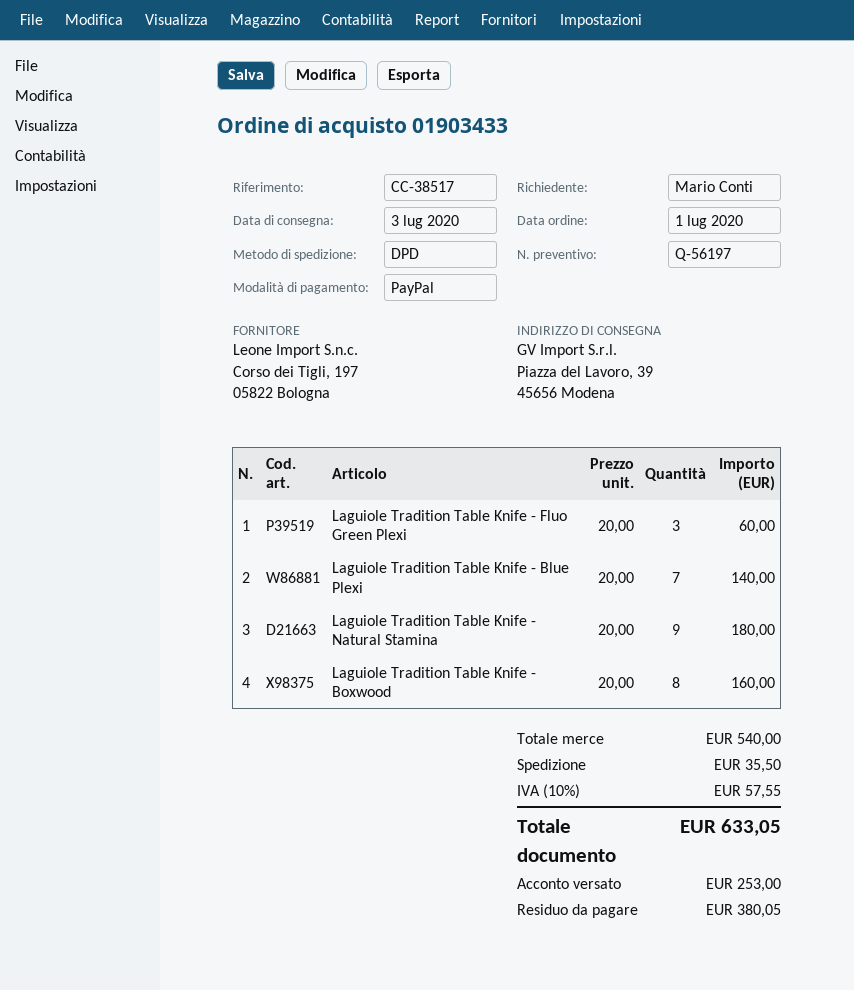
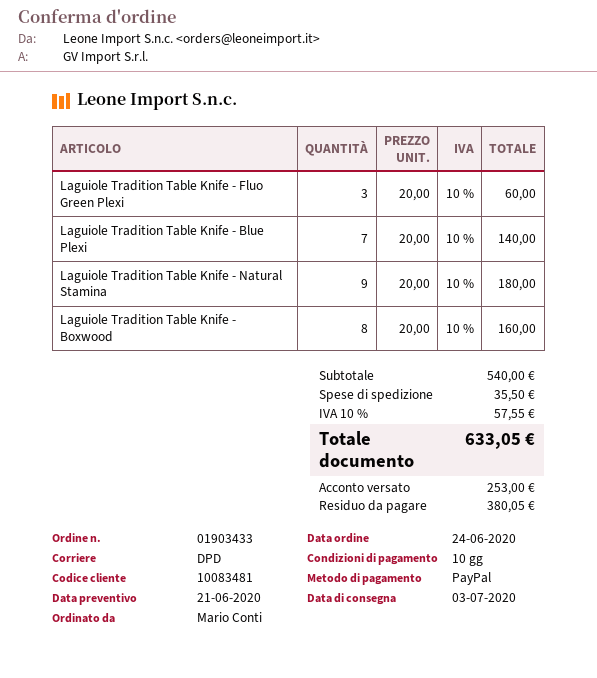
order date: 2020-07-01 -> 2020-06-24

